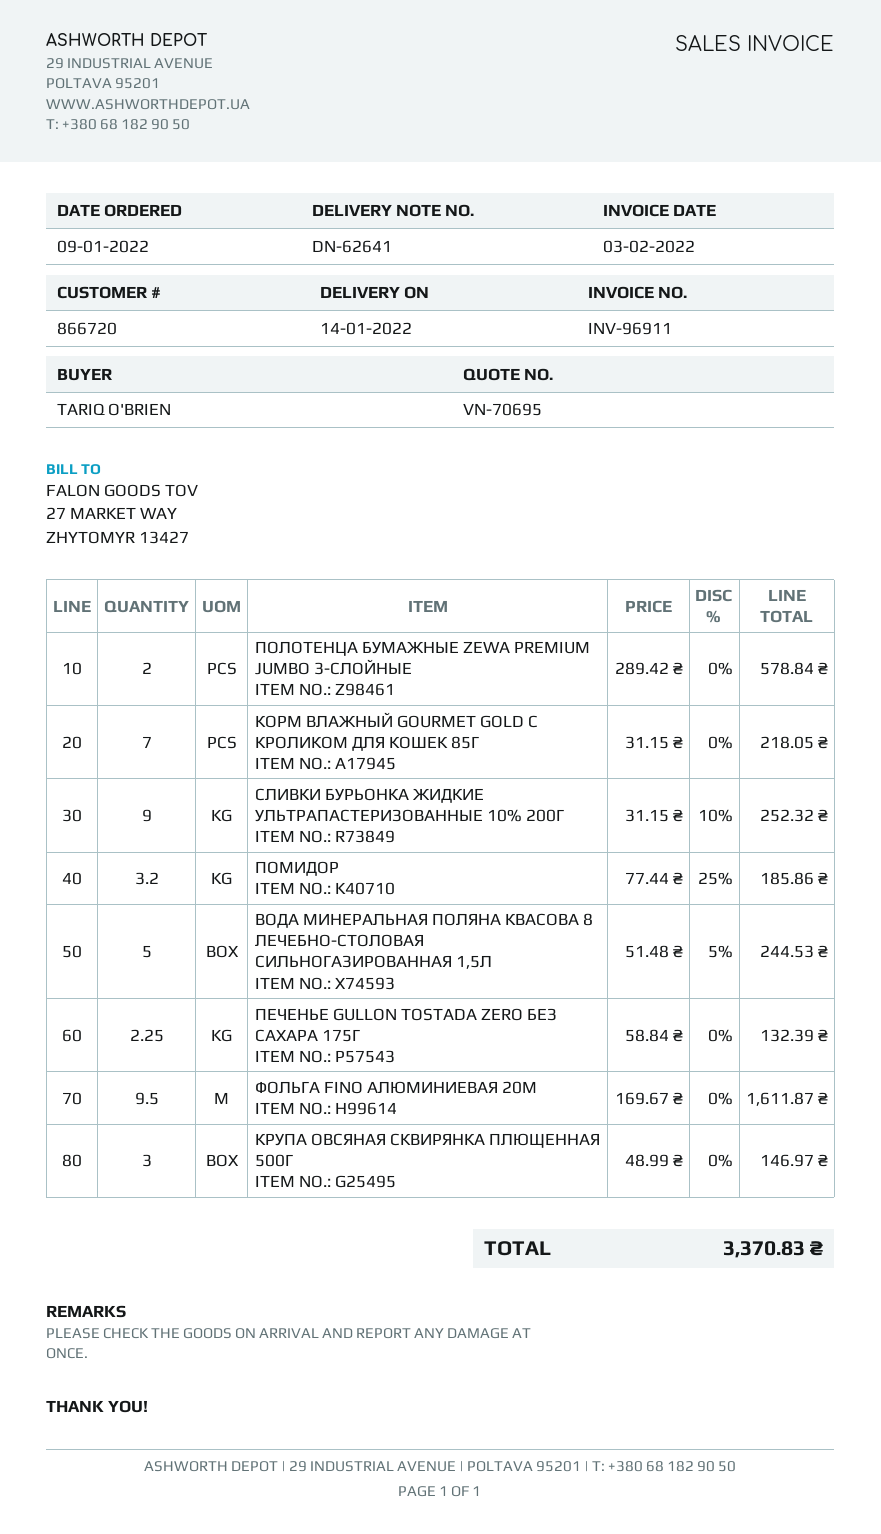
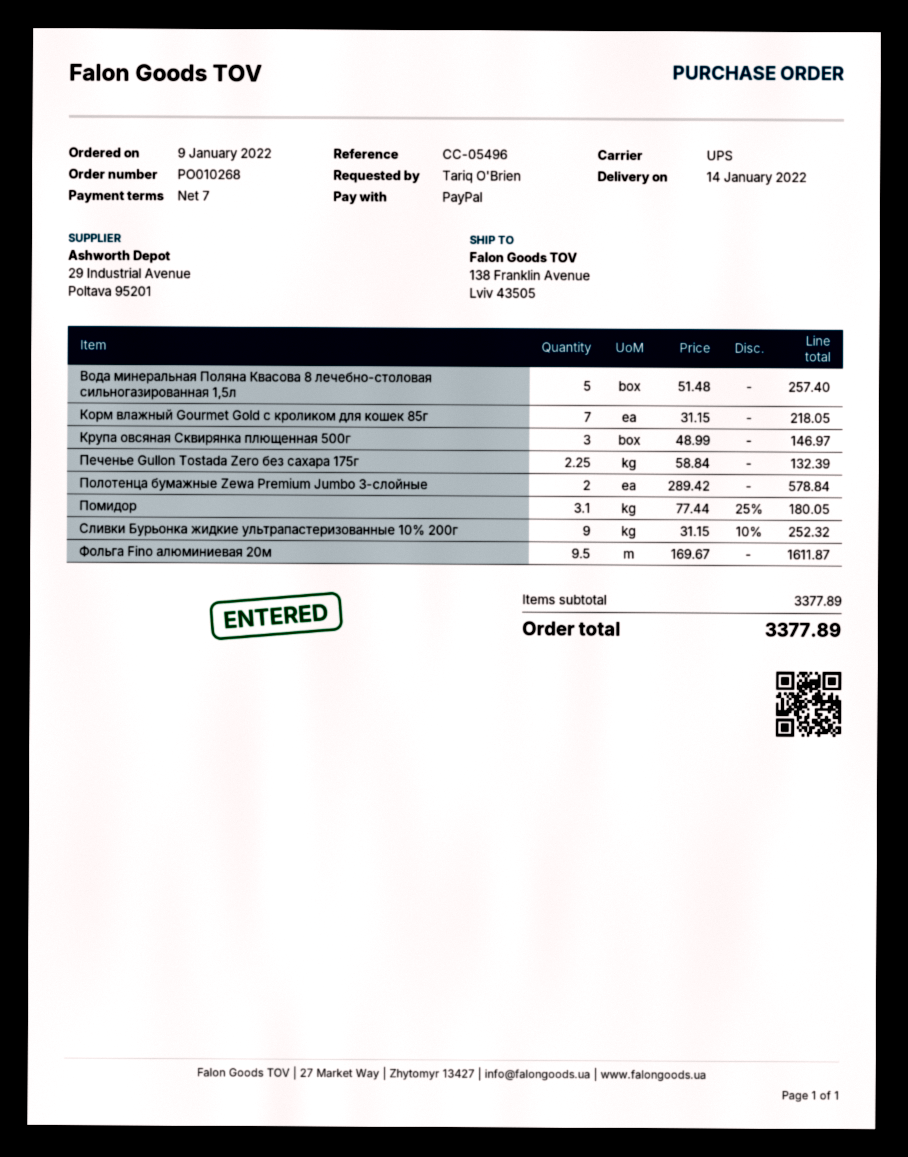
ПОМИДОР: 3.2 x 77.44 - 25% = 185.86 -> 3.1 x 77.44 - 25% = 180.05
ВОДА МИНЕРАЛЬНАЯ ПОЛЯНА КВАСОВА 8 ЛЕЧЕБНО-СТОЛОВАЯ СИЛЬНОГАЗИРОВАННАЯ 1,5Л: 5 x 51.48 - 5% = 244.53 -> 5 x 51.48 = 257.40
total: 3370.83 -> 3377.89

